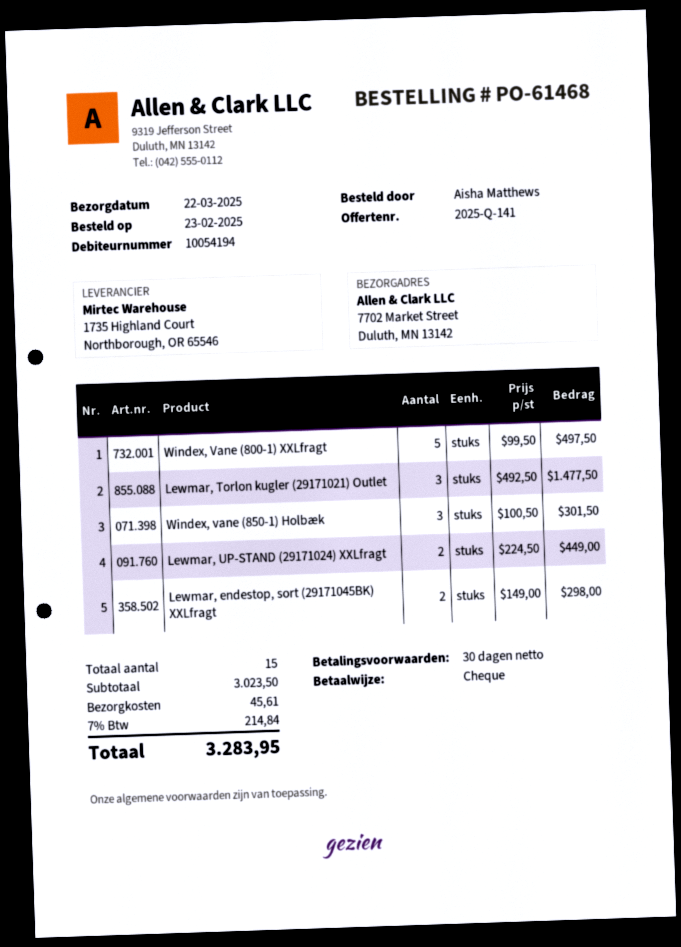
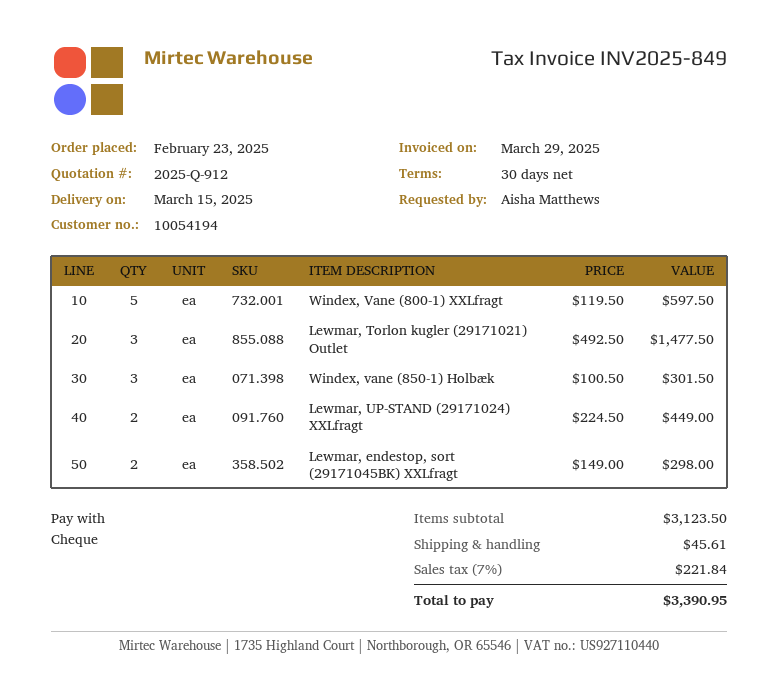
quote number: 2025-Q-141 -> 2025-Q-912
delivery date: 2025-03-22 -> 2025-03-15
Windex, Vane (800-1) XXLfragt: 5 x 99.50 = 497.50 -> 5 x 119.50 = 597.50
subtotal: 3023.50 -> 3123.50
tax: 7% = 214.84 -> 7% = 221.84
total: 3283.95 -> 3390.95

